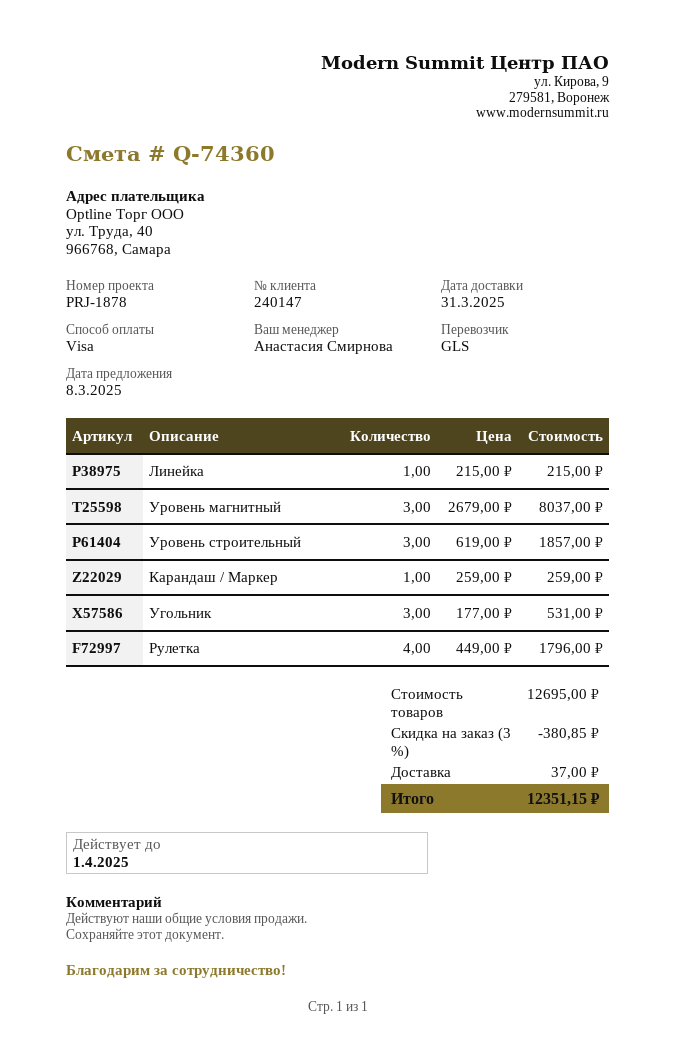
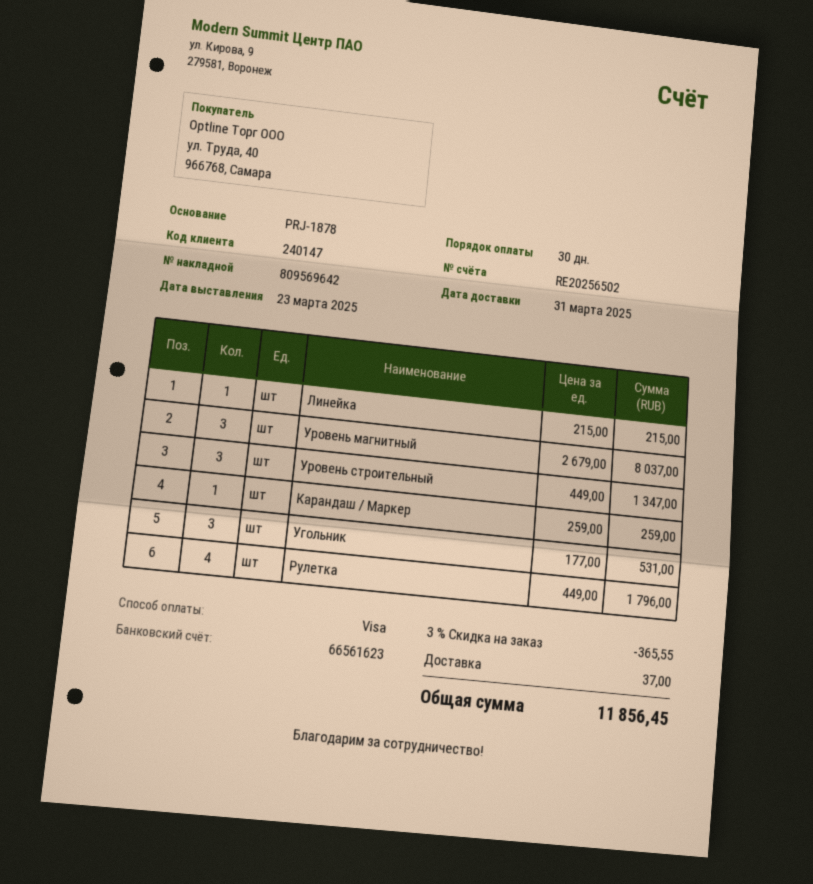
Уровень строительный: 3 x 619.00 = 1857.00 -> 3 x 449.00 = 1347.00
discount: 3% = 380.85 -> 3% = 365.55
total: 12351.15 -> 11856.45

